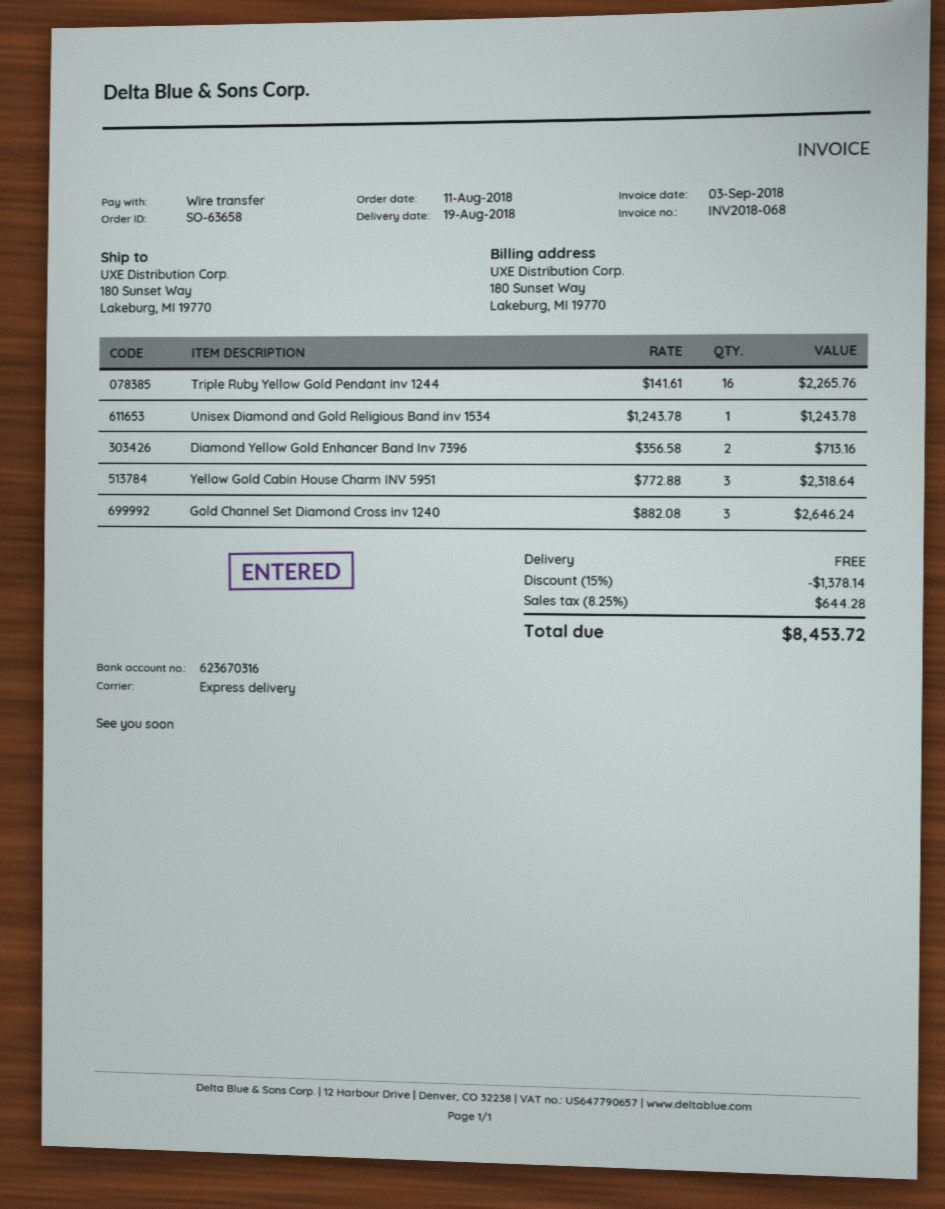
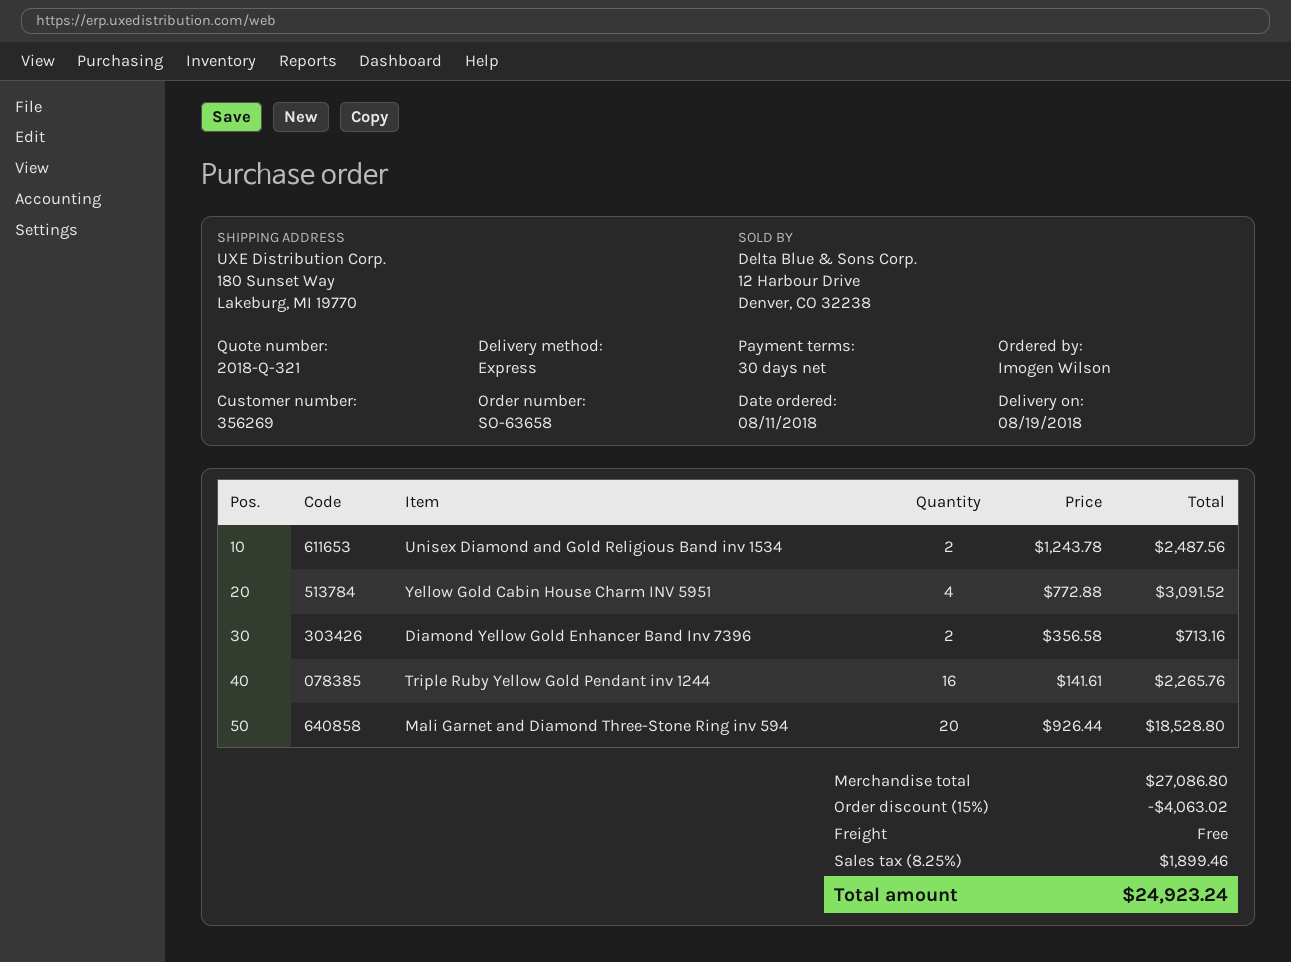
Unisex Diamond and Gold Religious Band inv 1534: 1 x 1243.78 = 1243.78 -> 2 x 1243.78 = 2487.56
Yellow Gold Cabin House Charm INV 5951: 3 x 772.88 = 2318.64 -> 4 x 772.88 = 3091.52
Gold Channel Set Diamond Cross inv 1240: 3 x 882.08 = 2646.24 -> none
Mali Garnet and Diamond Three-Stone Ring inv 594: none -> 20 x 926.44 = 18528.80
discount: 15% = 1378.14 -> 15% = 4063.02
tax: 8.25% = 644.28 -> 8.25% = 1899.46
total: 8453.72 -> 24923.24

